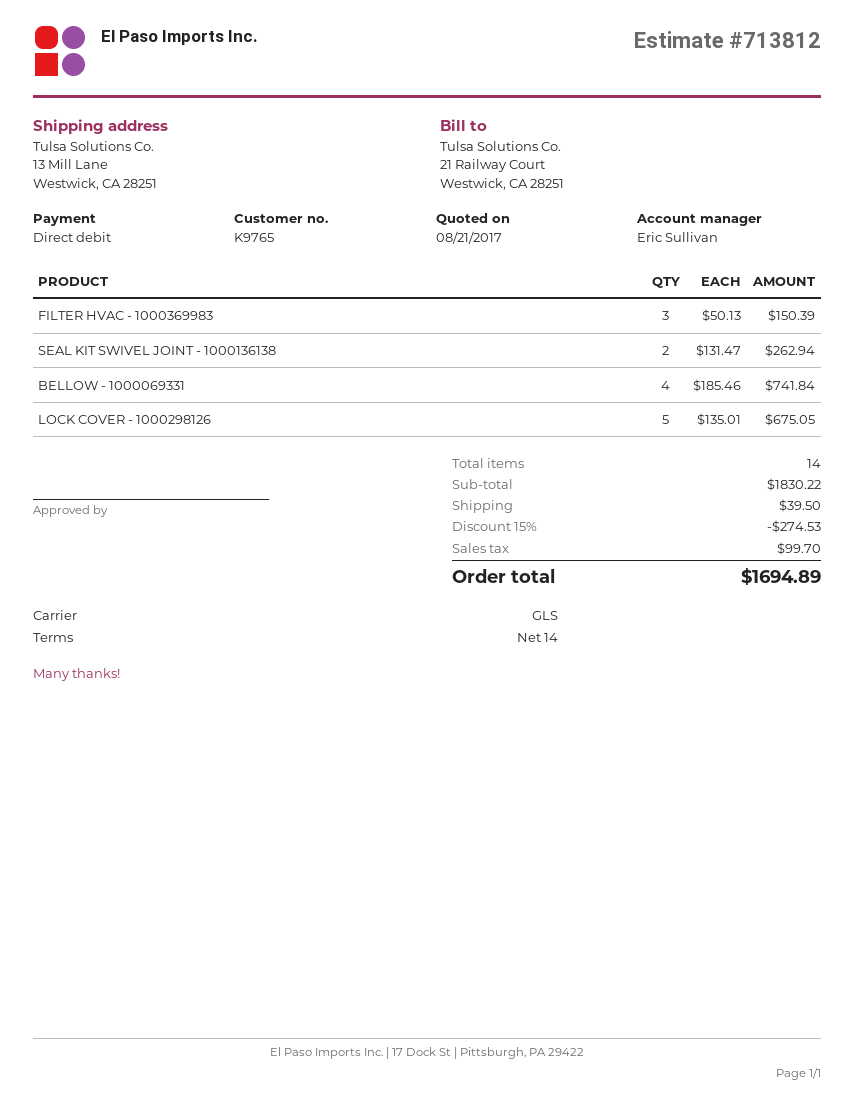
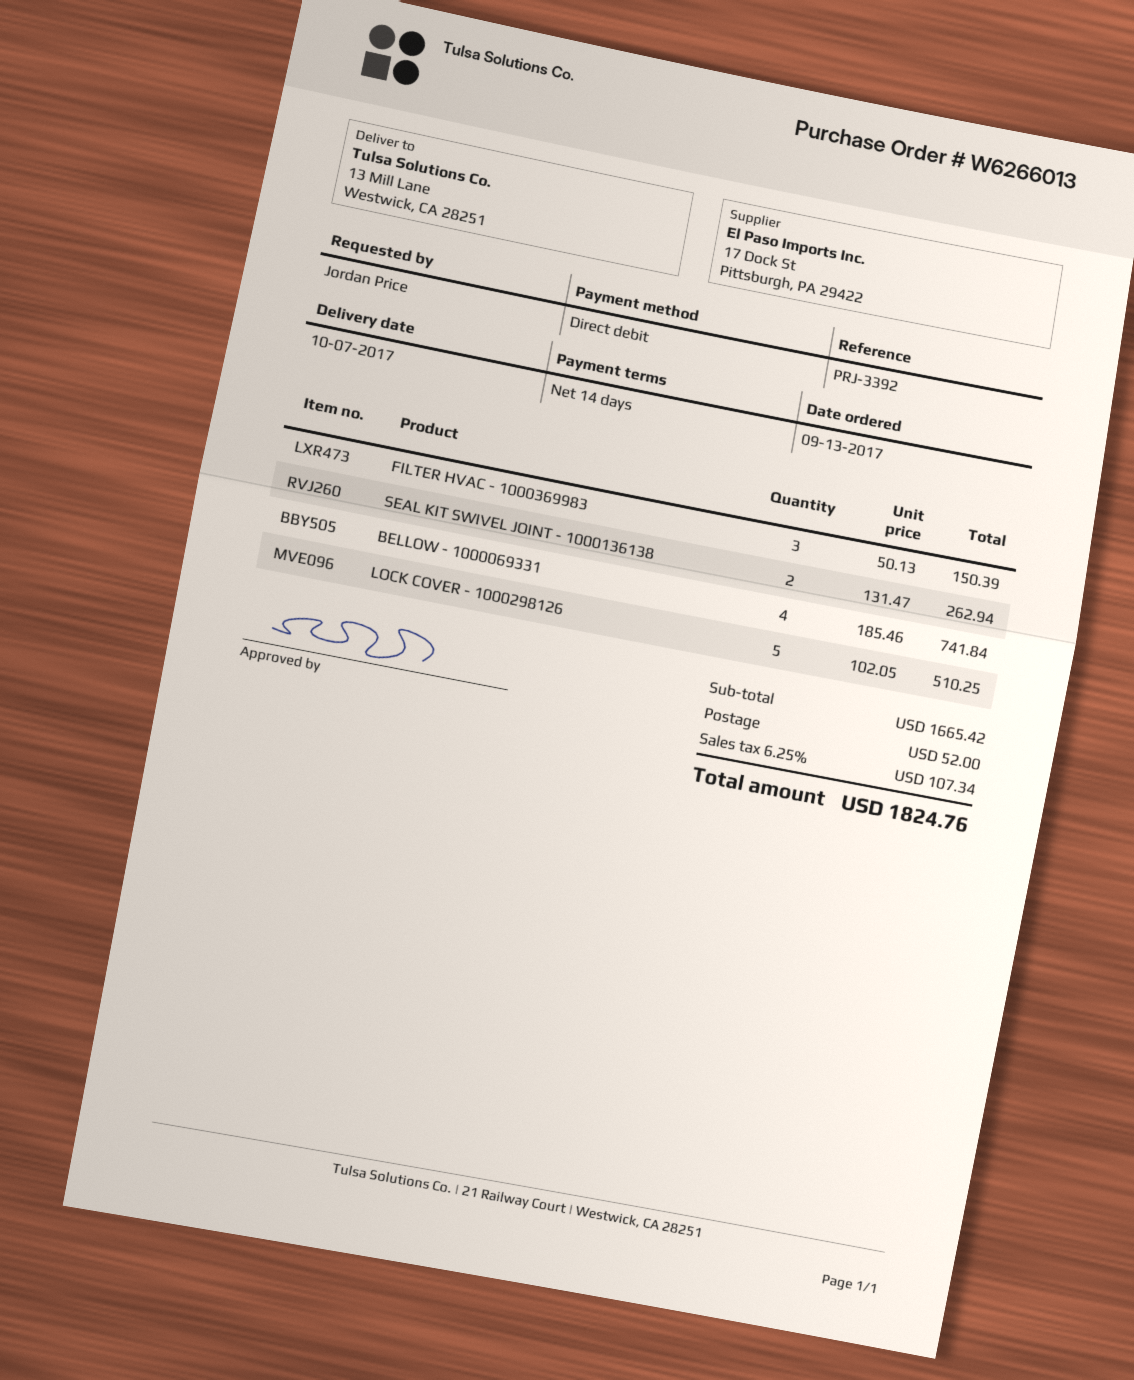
LOCK COVER - 1000298126: 5 x 135.01 = 675.05 -> 5 x 102.05 = 510.25
subtotal: 1830.22 -> 1665.42
discount: 15% = 274.53 -> none
shipping: 39.50 -> 52.00
tax: 99.70 -> 107.34
total: 1694.89 -> 1824.76

